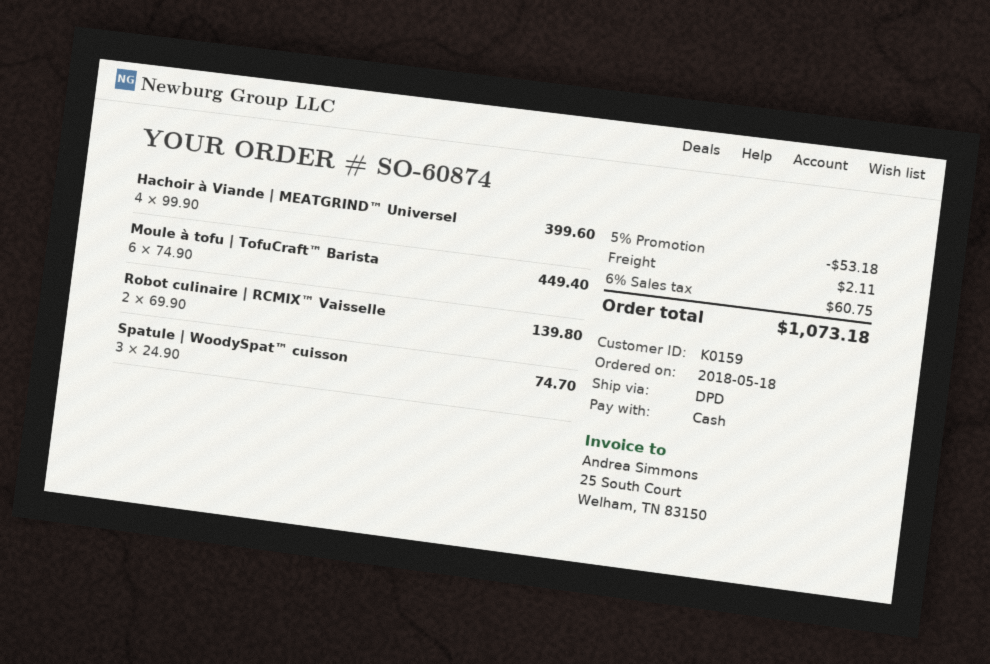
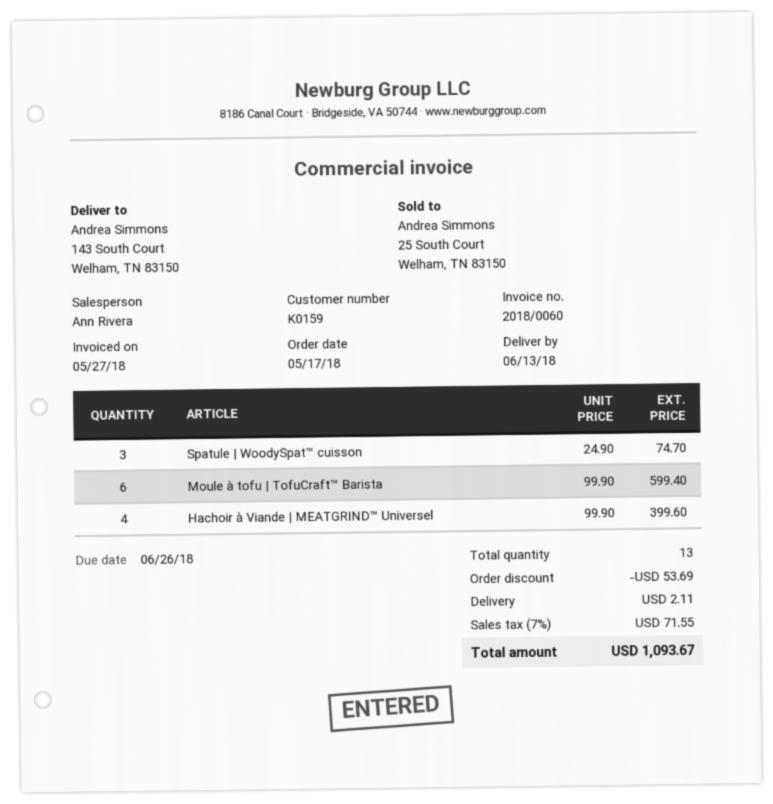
order date: 2018-05-18 -> 2018-05-17
Moule à tofu | TofuCraft™ Barista: 6 x 74.90 = 449.40 -> 6 x 99.90 = 599.40
Robot culinaire | RCMIX™ Vaisselle: 2 x 69.90 = 139.80 -> none
discount: 53.18 -> 53.69
tax: 6% = 60.75 -> 7% = 71.55
total: 1073.18 -> 1093.67

